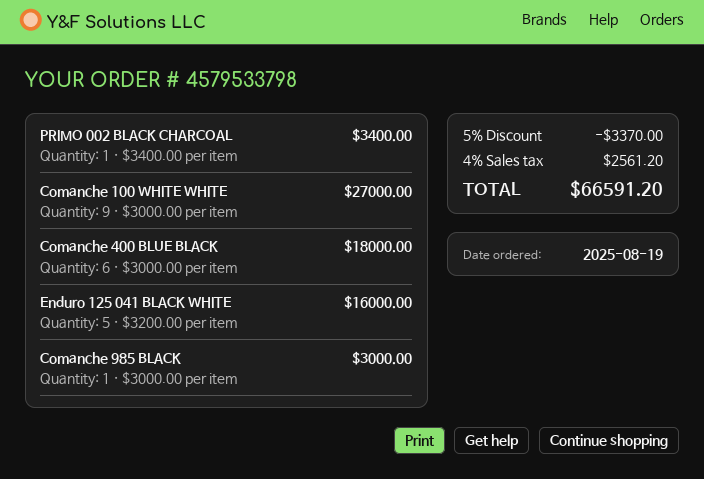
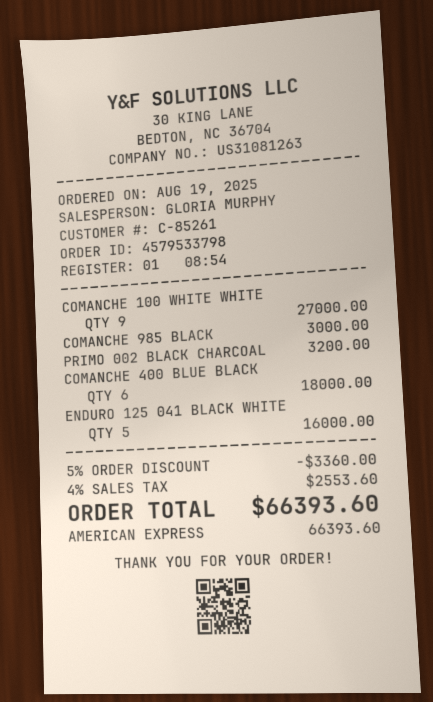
PRIMO 002 BLACK CHARCOAL: 1 for 3400.00 -> 1 for 3200.00
discount: 5% = 3370.00 -> 5% = 3360.00
tax: 4% = 2561.20 -> 4% = 2553.60
total: 66591.20 -> 66393.60

